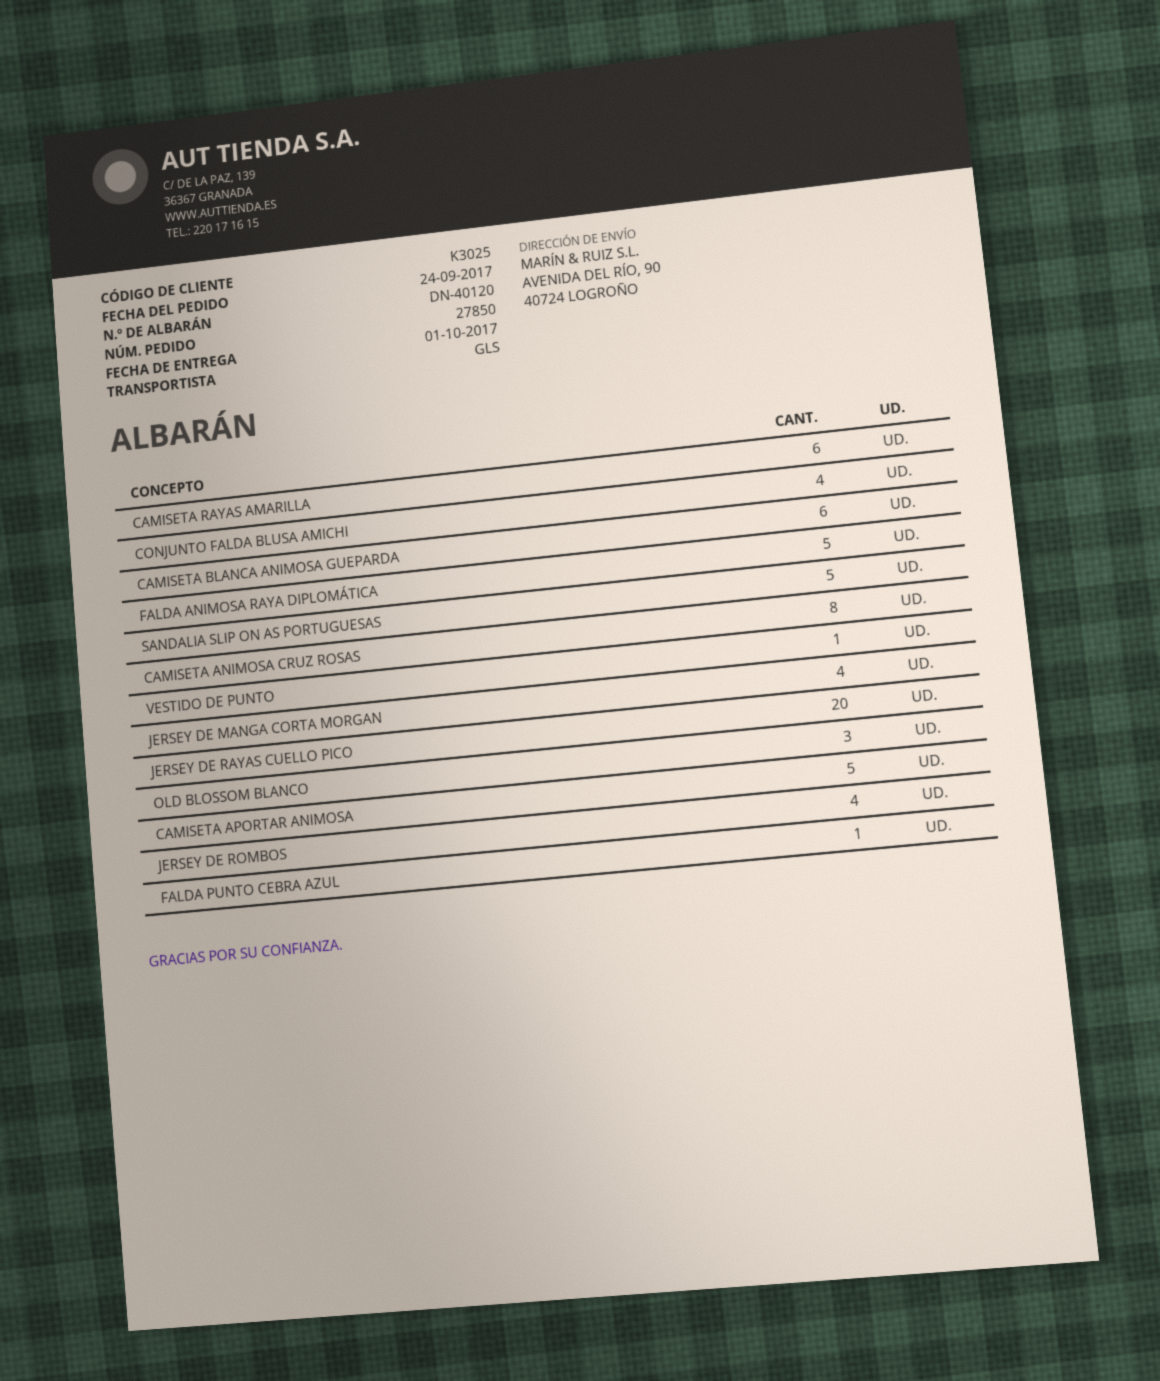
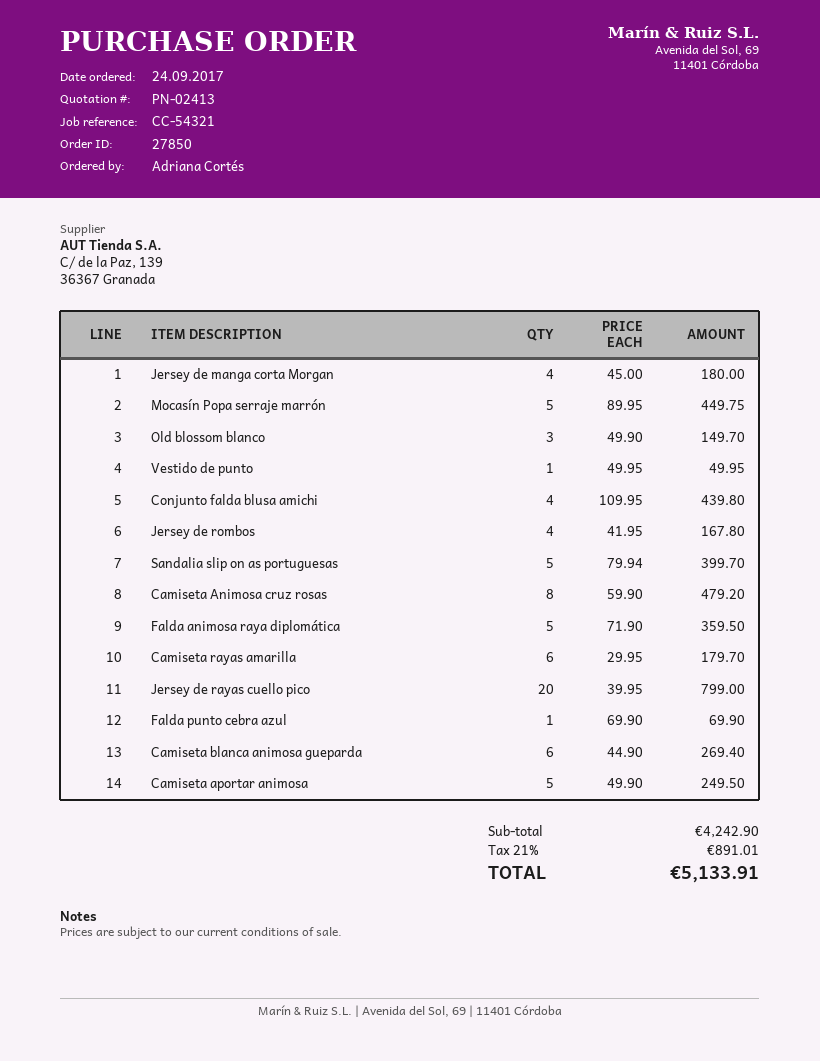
Mocasín Popa serraje marrón: none -> 5

